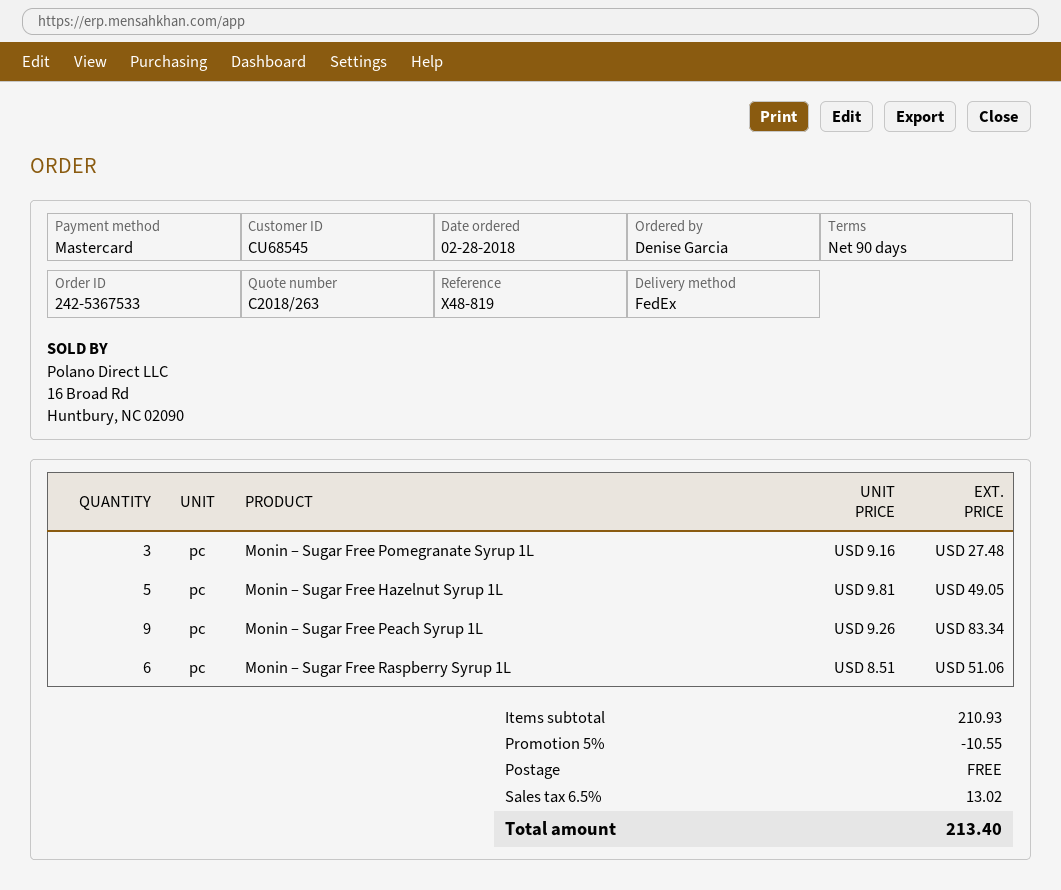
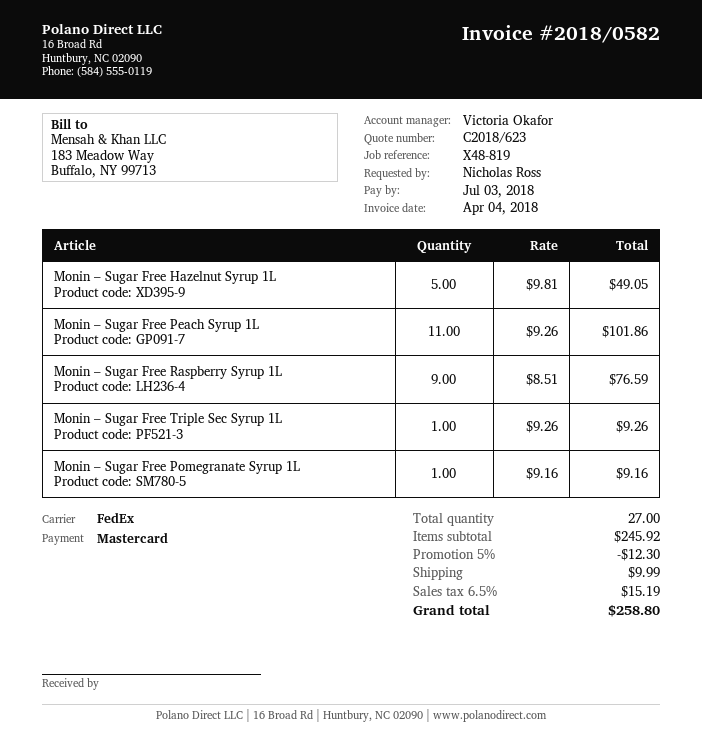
quote number: C2018/263 -> C2018/623
ordered by: Denise Garcia -> Nicholas Ross
Monin – Sugar Free Pomegranate Syrup 1L: 3 x 9.16 = 27.48 -> 1 x 9.16 = 9.16
Monin – Sugar Free Peach Syrup 1L: 9 x 9.26 = 83.34 -> 11 x 9.26 = 101.86
Monin – Sugar Free Raspberry Syrup 1L: 6 x 8.51 = 51.06 -> 9 x 8.51 = 76.59
Monin – Sugar Free Triple Sec Syrup 1L: none -> 1 x 9.26 = 9.26
subtotal: 210.93 -> 245.92
discount: 5% = 10.55 -> 5% = 12.30
shipping: 0.00 -> 9.99
tax: 6.5% = 13.02 -> 6.5% = 15.19
total: 213.40 -> 258.80

